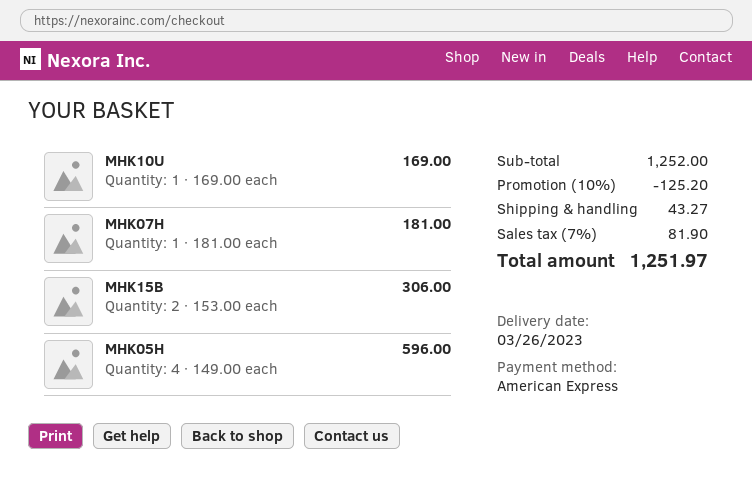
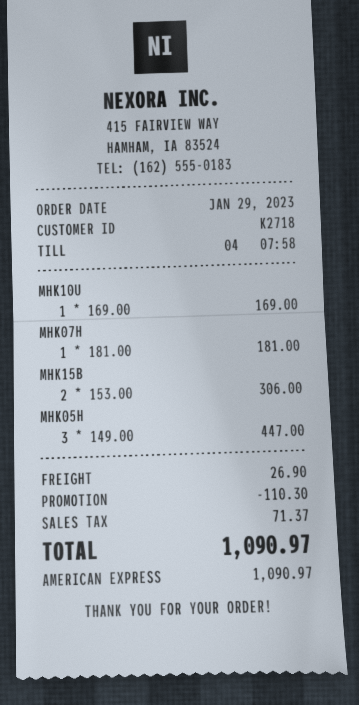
MHK05H: 4 x 149.00 = 596.00 -> 3 x 149.00 = 447.00
discount: 125.20 -> 110.30
shipping: 43.27 -> 26.90
tax: 81.90 -> 71.37
total: 1251.97 -> 1090.97

